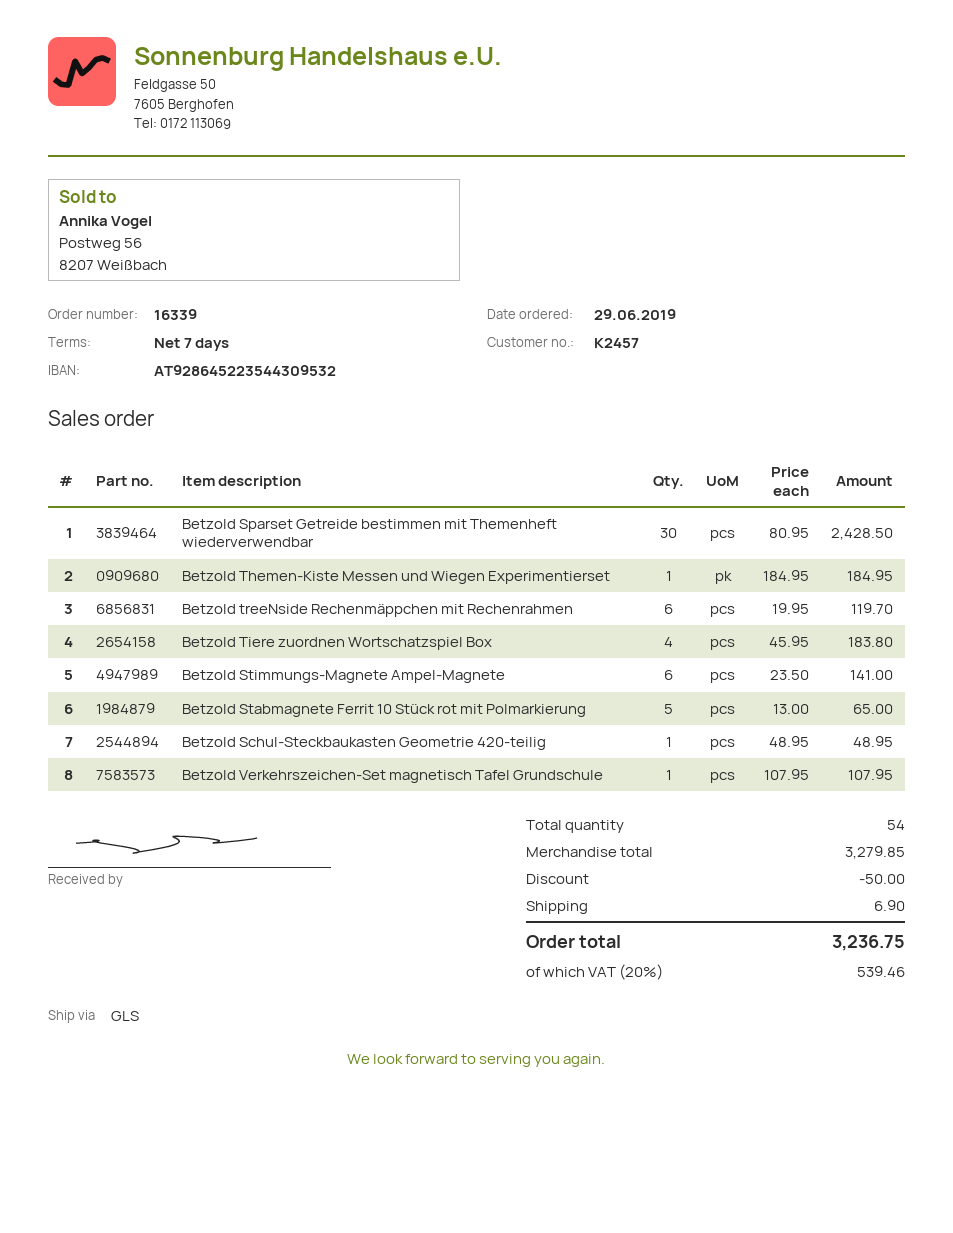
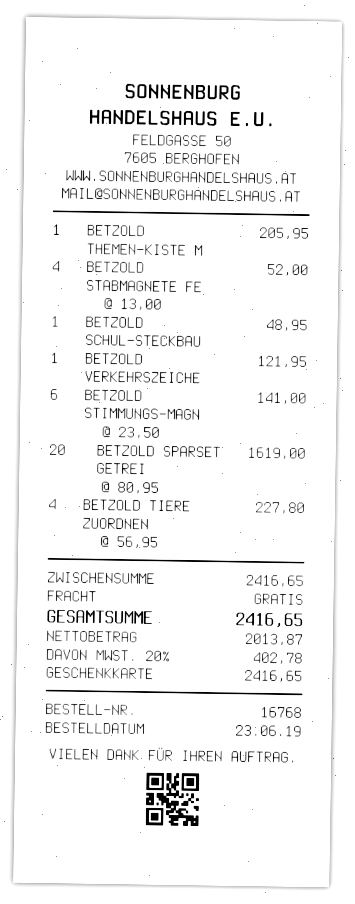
order number: 16339 -> 16768
order date: 2019-06-29 -> 2019-06-23
Betzold Sparset Getreide bestimmen mit Themenheft wiederverwendbar: 30 x 80.95 = 2428.50 -> 20 x 80.95 = 1619.00
Betzold Themen-Kiste Messen und Wiegen Experimentierset: 1 x 184.95 = 184.95 -> 1 x 205.95 = 205.95
Betzold treeNside Rechenmäppchen mit Rechenrahmen: 6 x 19.95 = 119.70 -> none
Betzold Tiere zuordnen Wortschatzspiel Box: 4 x 45.95 = 183.80 -> 4 x 56.95 = 227.80
Betzold Stabmagnete Ferrit 10 Stück rot mit Polmarkierung: 5 x 13.00 = 65.00 -> 4 x 13.00 = 52.00
Betzold Verkehrszeichen-Set magnetisch Tafel Grundschule: 1 x 107.95 = 107.95 -> 1 x 121.95 = 121.95
subtotal: 3279.85 -> 2416.65
discount: 50.00 -> none
shipping: 6.90 -> 0.00
tax: 20% = 539.46 -> 20% = 402.78
total: 3236.75 -> 2416.65

